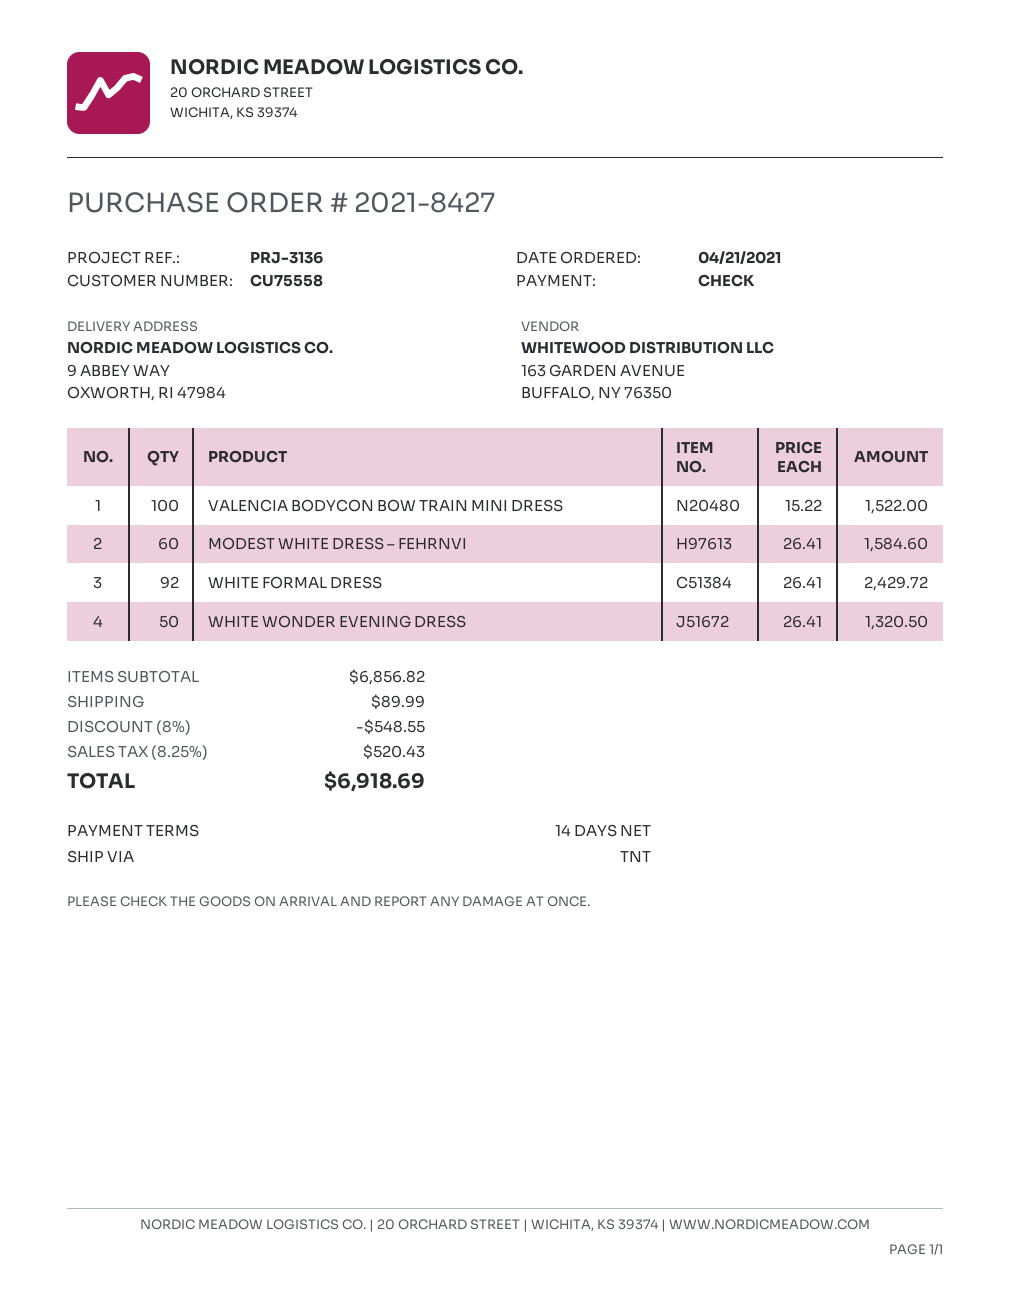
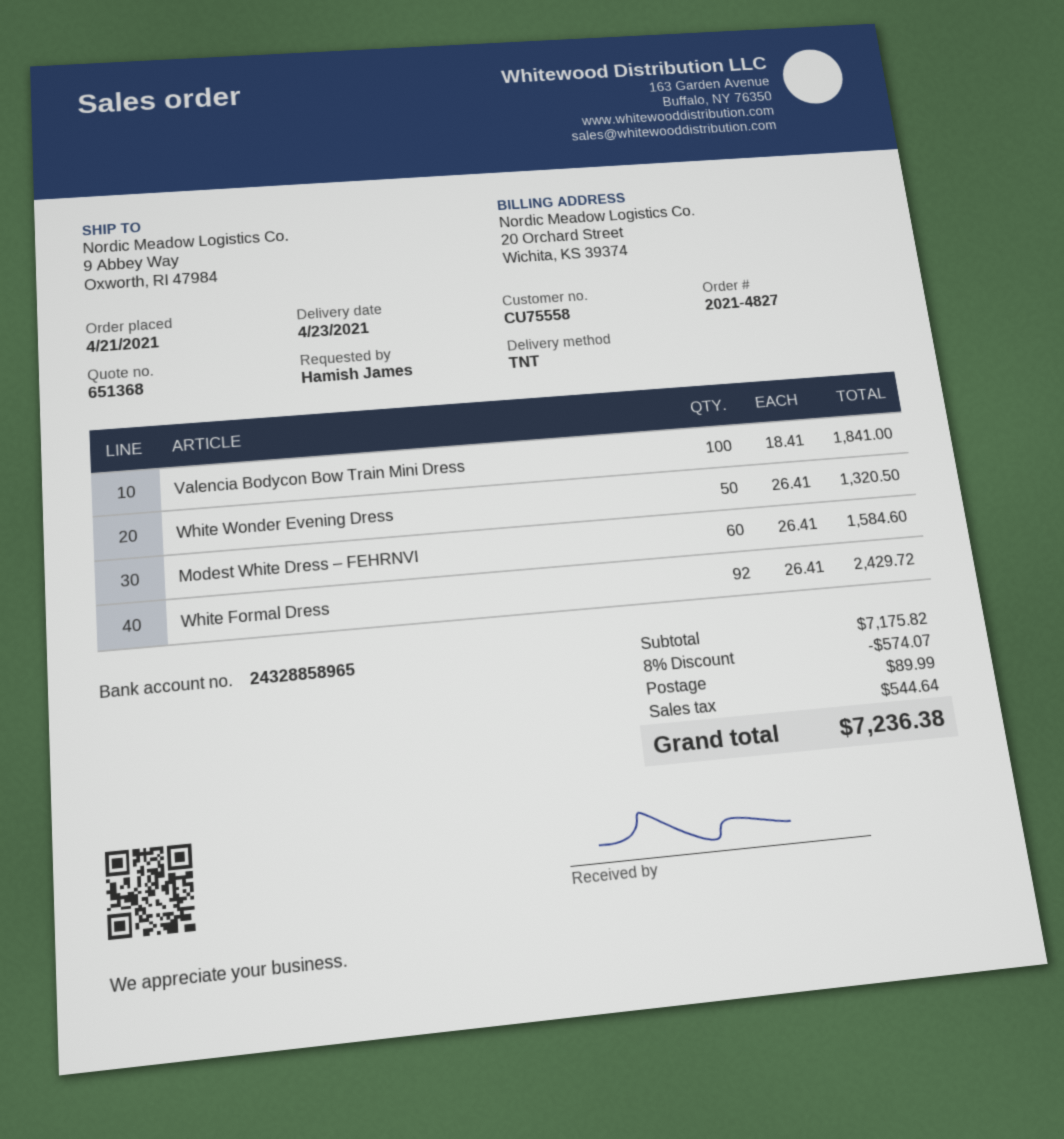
order number: 2021-8427 -> 2021-4827
VALENCIA BODYCON BOW TRAIN MINI DRESS: 100 x 15.22 = 1522.00 -> 100 x 18.41 = 1841.00
subtotal: 6856.82 -> 7175.82
discount: 8% = 548.55 -> 8% = 574.07
tax: 520.43 -> 544.64
total: 6918.69 -> 7236.38

